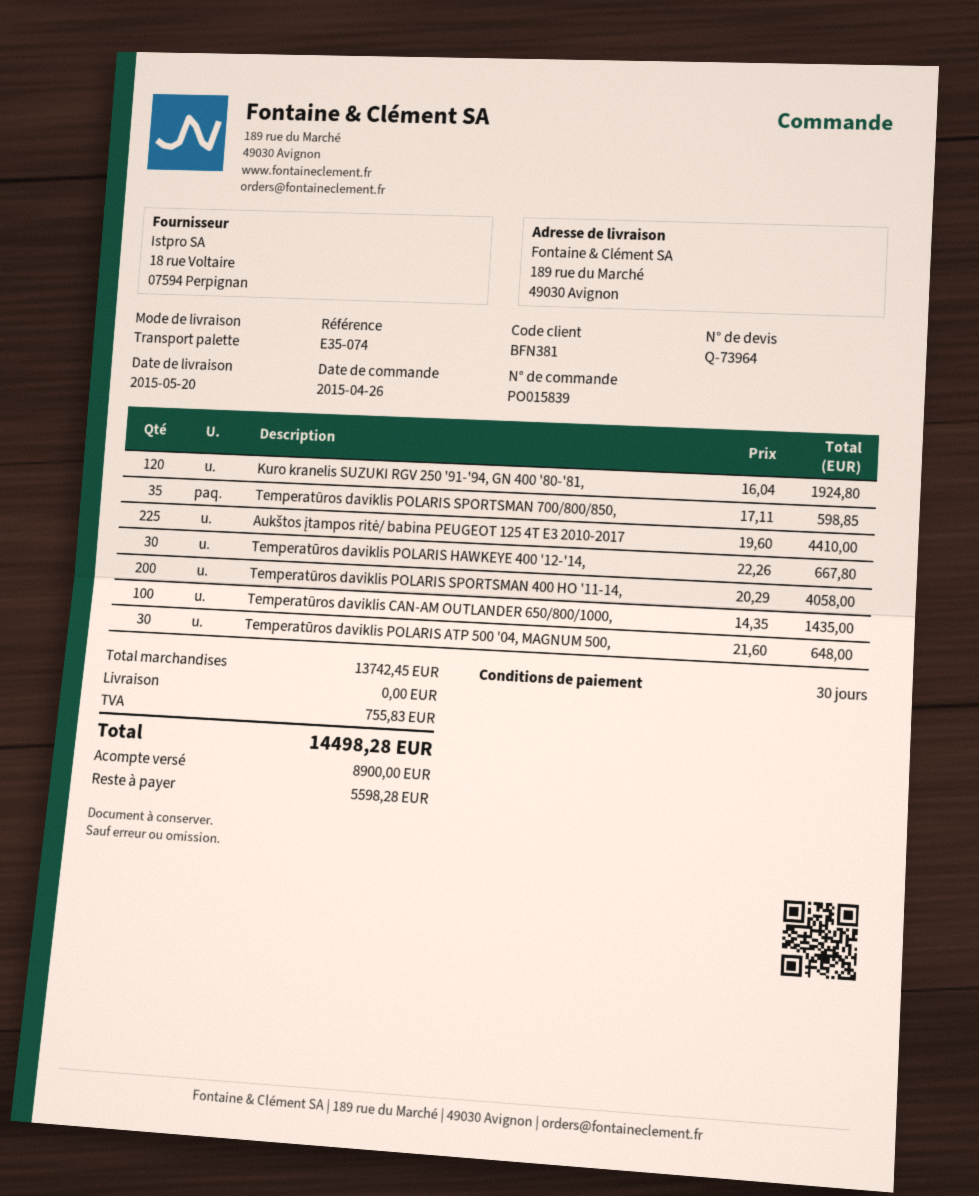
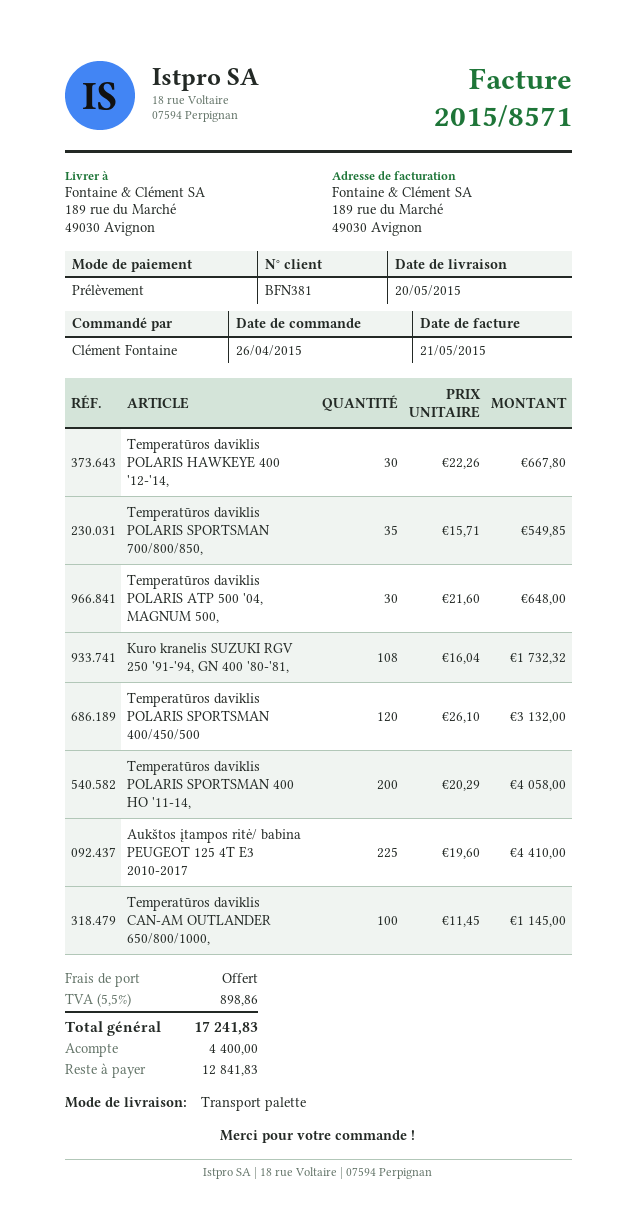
Kuro kranelis SUZUKI RGV 250 '91-'94, GN 400 '80-'81,: 120 x 16.04 = 1924.80 -> 108 x 16.04 = 1732.32
Temperatūros daviklis POLARIS SPORTSMAN 700/800/850,: 35 x 17.11 = 598.85 -> 35 x 15.71 = 549.85
Temperatūros daviklis CAN-AM OUTLANDER 650/800/1000,: 100 x 14.35 = 1435.00 -> 100 x 11.45 = 1145.00
Temperatūros daviklis POLARIS SPORTSMAN 400/450/500: none -> 120 x 26.10 = 3132.00
tax: 755.83 -> 898.86
total: 14498.28 -> 17241.83
deposit: 8900.00 -> 4400.00
balance: 5598.28 -> 12841.83

